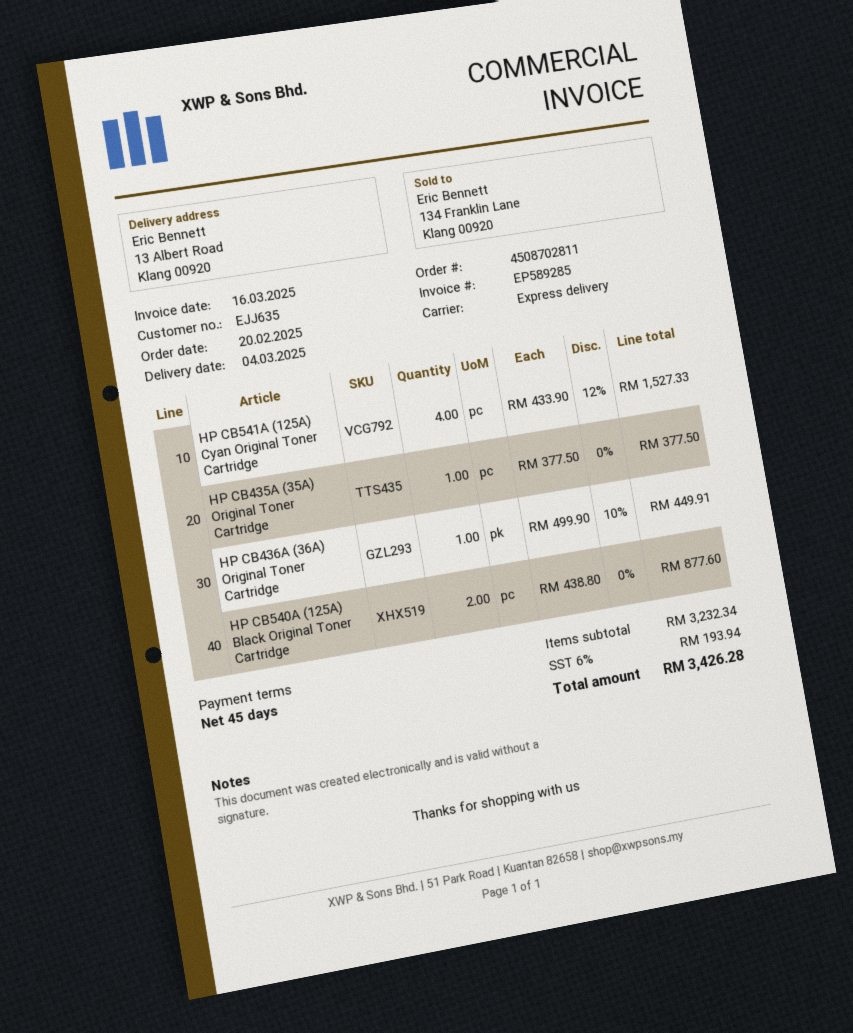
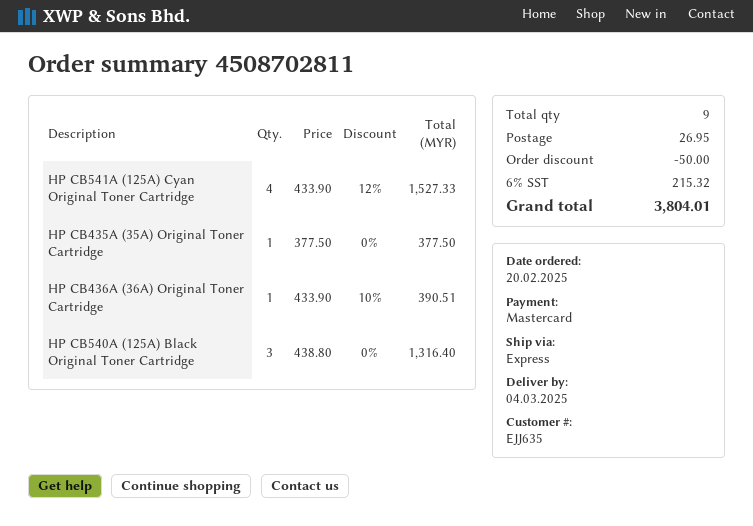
HP CB436A (36A) Original Toner Cartridge: 1 x 499.90 - 10% = 449.91 -> 1 x 433.90 - 10% = 390.51
HP CB540A (125A) Black Original Toner Cartridge: 2 x 438.80 = 877.60 -> 3 x 438.80 = 1316.40
discount: none -> 50.00
shipping: none -> 26.95
tax: 6% = 193.94 -> 6% = 215.32
total: 3426.28 -> 3804.01

